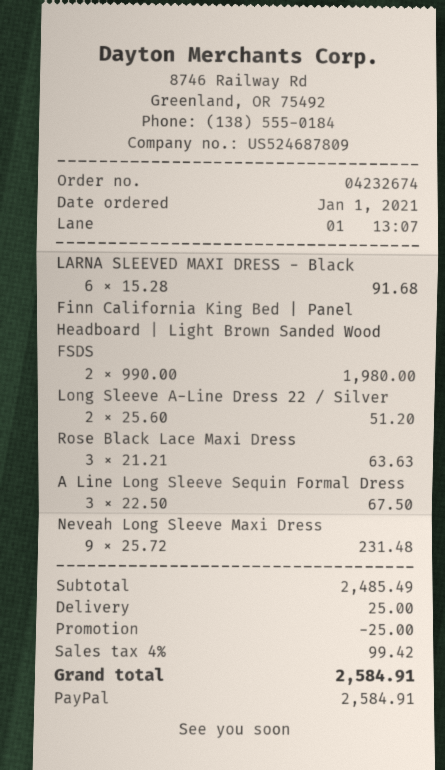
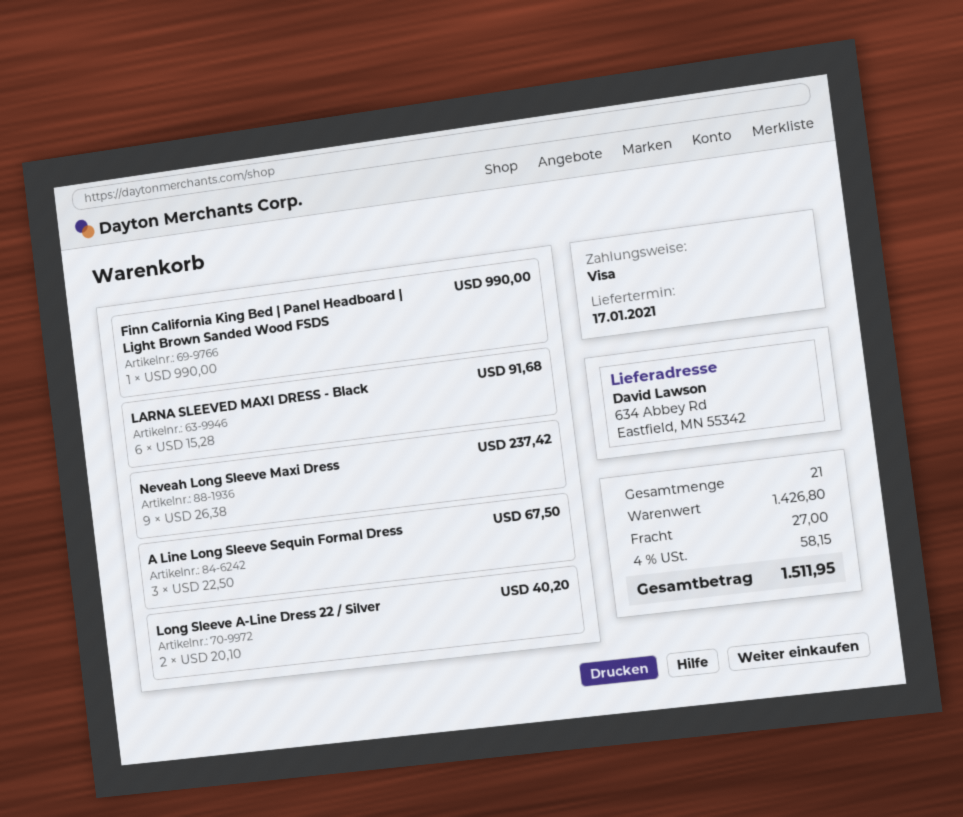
payment method: PayPal -> Visa
Finn California King Bed | Panel Headboard | Light Brown Sanded Wood FSDS: 2 x 990.00 = 1980.00 -> 1 x 990.00 = 990.00
Long Sleeve A-Line Dress 22 / Silver: 2 x 25.60 = 51.20 -> 2 x 20.10 = 40.20
Rose Black Lace Maxi Dress: 3 x 21.21 = 63.63 -> none
Neveah Long Sleeve Maxi Dress: 9 x 25.72 = 231.48 -> 9 x 26.38 = 237.42
subtotal: 2485.49 -> 1426.80
discount: 25.00 -> none
shipping: 25.00 -> 27.00
tax: 4% = 99.42 -> 4% = 58.15
total: 2584.91 -> 1511.95

